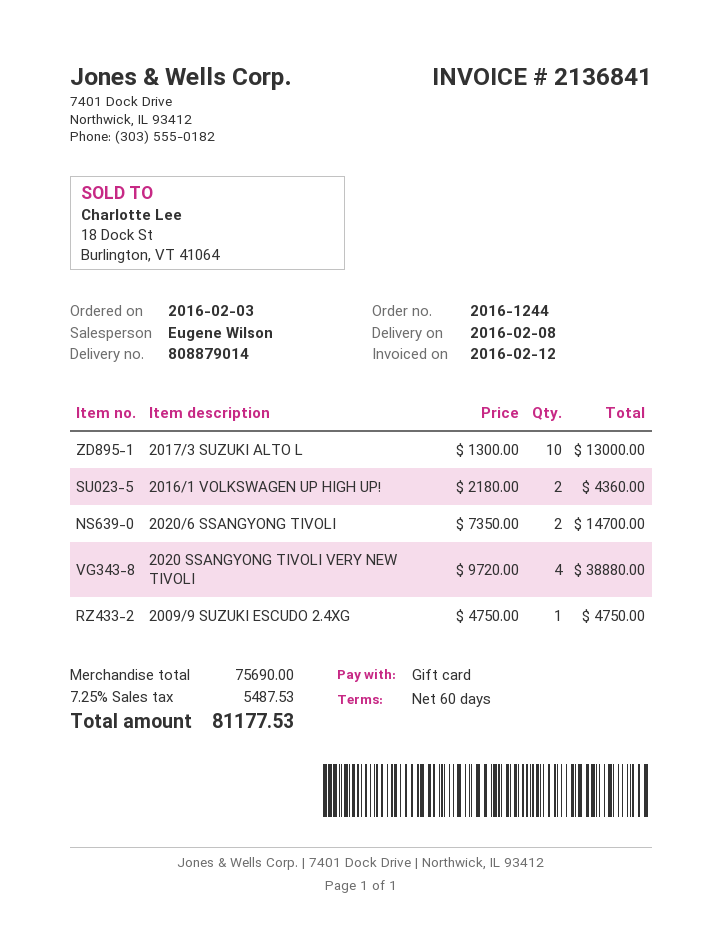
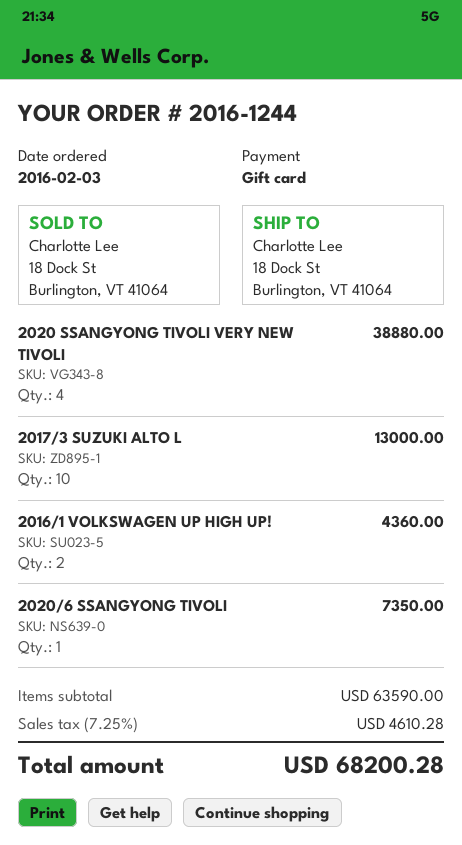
2020/6 SSANGYONG TIVOLI: 2 for 14700.00 -> 1 for 7350.00
2009/9 SUZUKI ESCUDO 2.4XG: 1 for 4750.00 -> none
subtotal: 75690.00 -> 63590.00
tax: 7.25% = 5487.53 -> 7.25% = 4610.28
total: 81177.53 -> 68200.28

